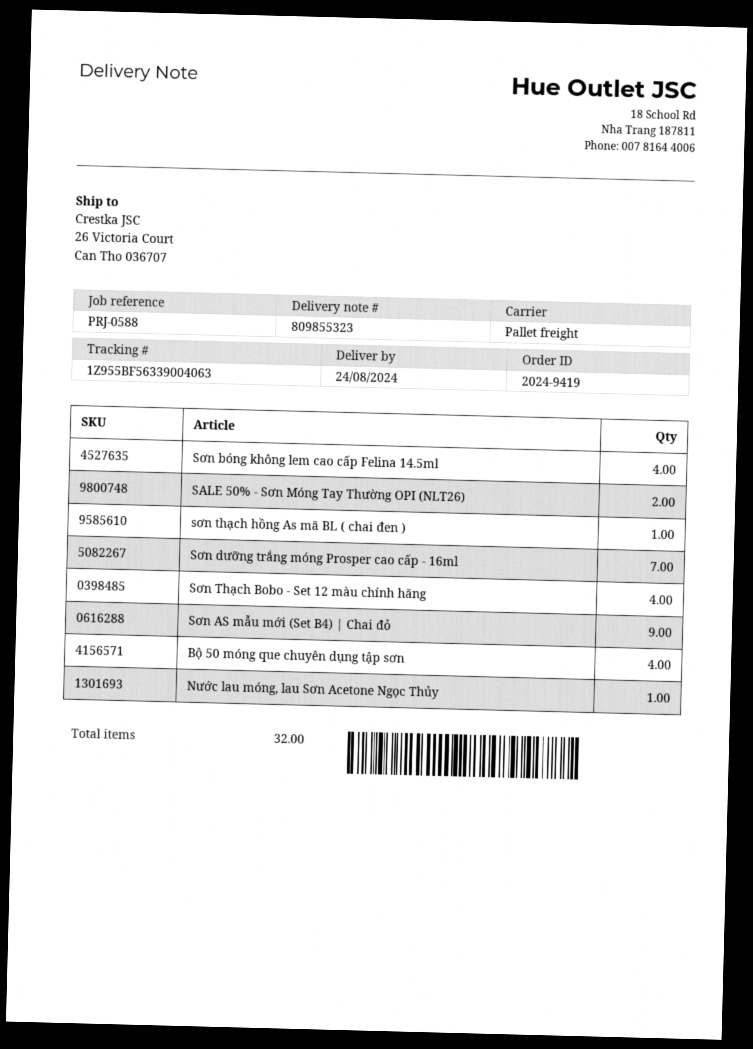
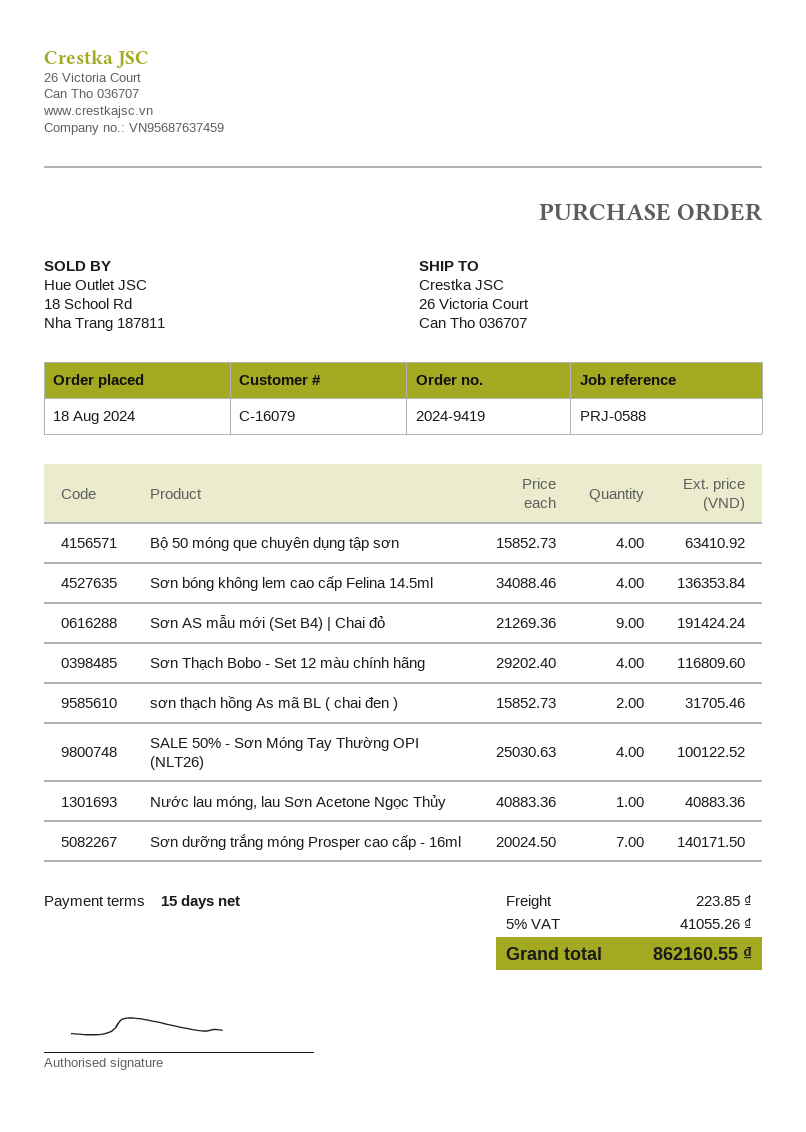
SALE 50% - Sơn Móng Tay Thường OPI (NLT26): 2 -> 4
sơn thạch hồng As mã BL ( chai đen ): 1 -> 2

